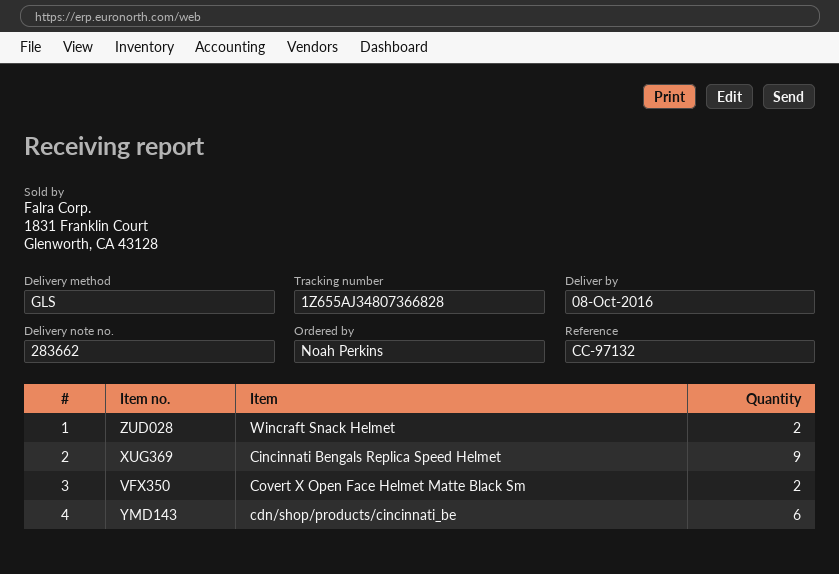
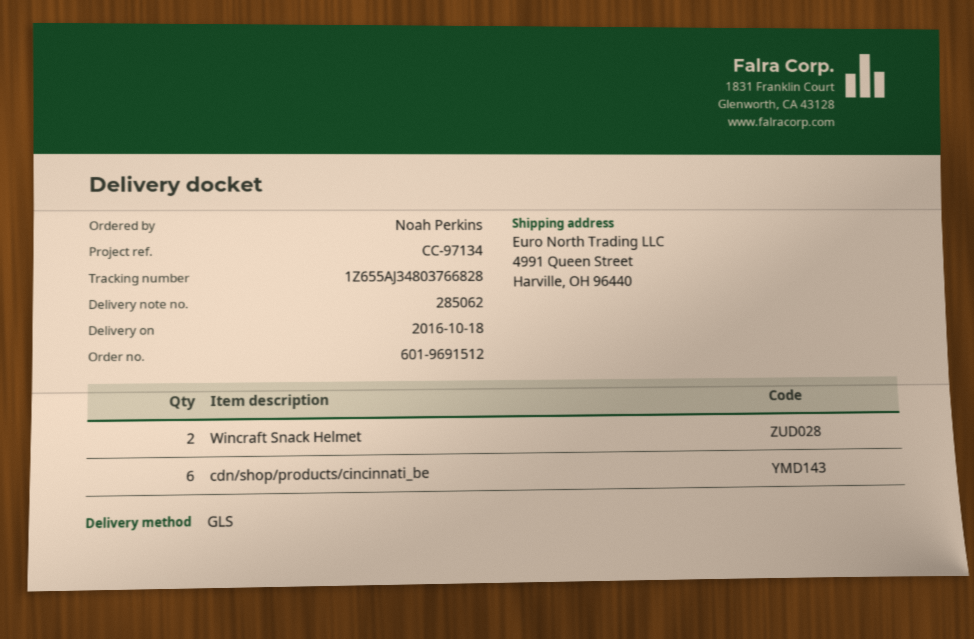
delivery note number: 283662 -> 285062
delivery date: 2016-10-08 -> 2016-10-18
reference: CC-97132 -> CC-97134
tracking number: 1Z655AJ34807366828 -> 1Z655AJ34803766828
Cincinnati Bengals Replica Speed Helmet: 9 -> none
Covert X Open Face Helmet Matte Black Sm: 2 -> none

